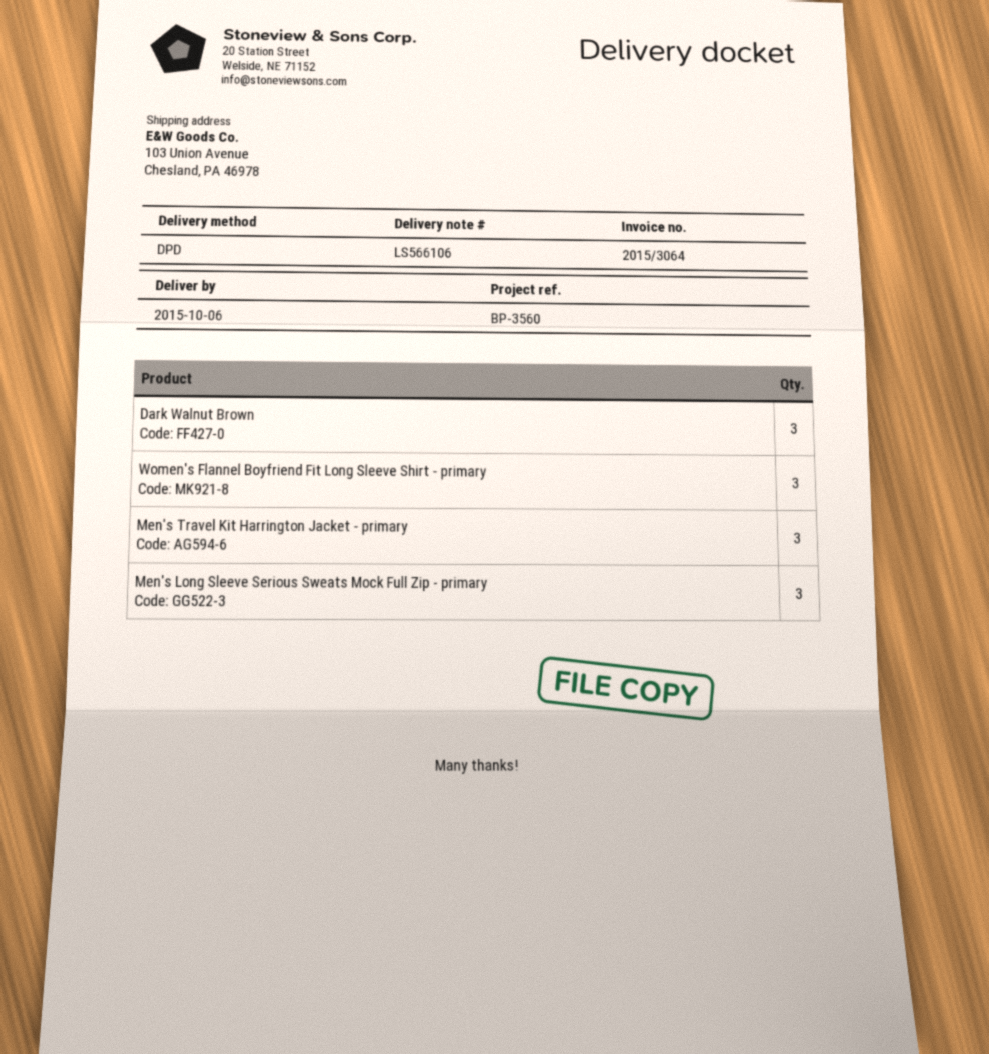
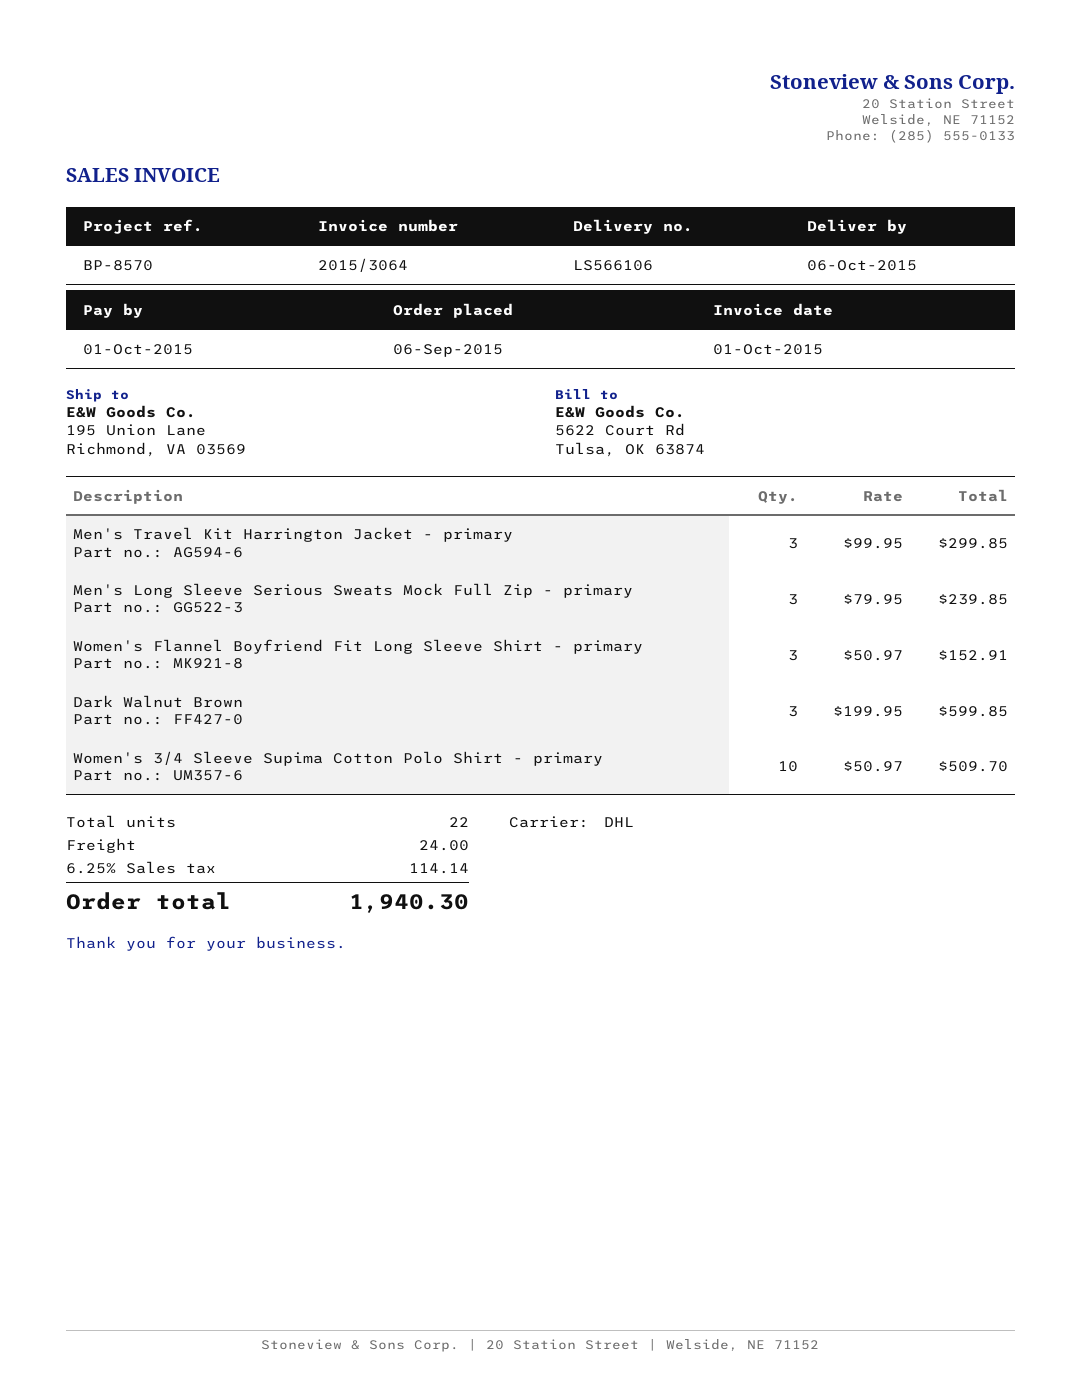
reference: BP-3560 -> BP-8570
shipping method: DPD -> DHL
ship to: 103 Union Avenue, Chesland, PA 46978 -> 195 Union Lane, Richmond, VA 03569
Women's 3/4 Sleeve Supima Cotton Polo Shirt - primary: none -> 10

